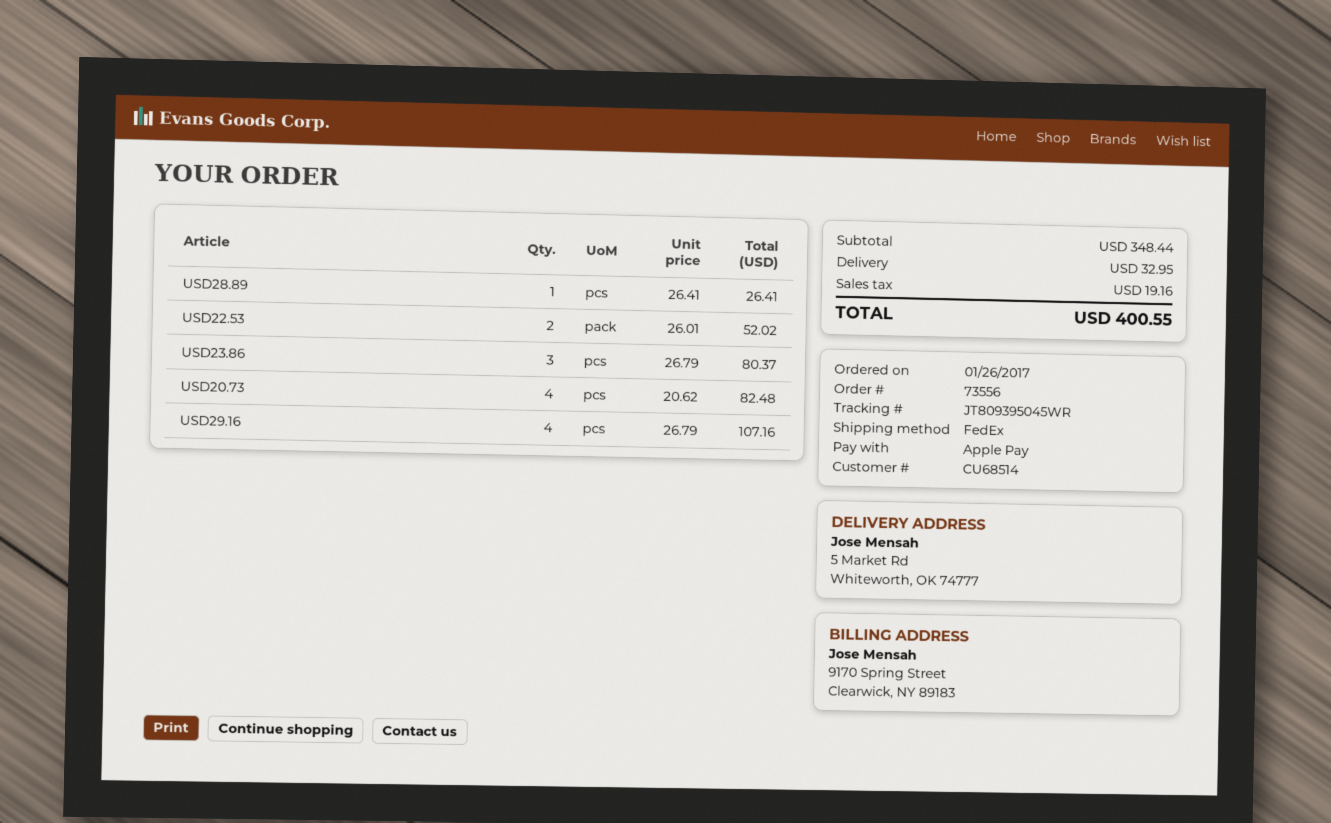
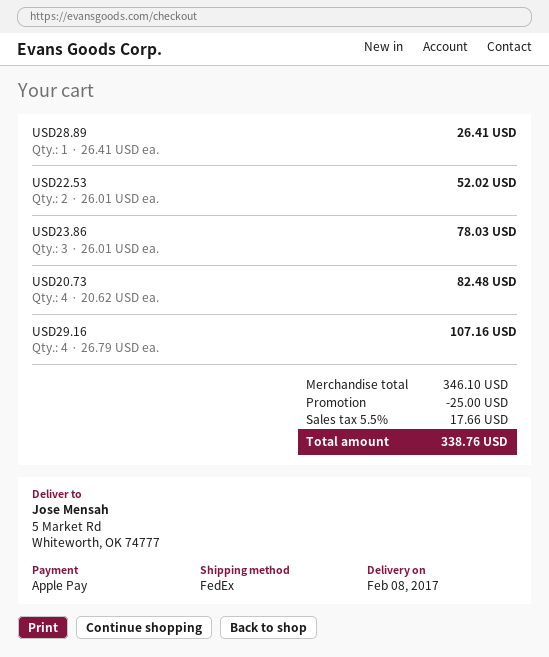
USD23.86: 3 x 26.79 = 80.37 -> 3 x 26.01 = 78.03
subtotal: 348.44 -> 346.10
discount: none -> 25.00
shipping: 32.95 -> none
tax: 19.16 -> 17.66
total: 400.55 -> 338.76

